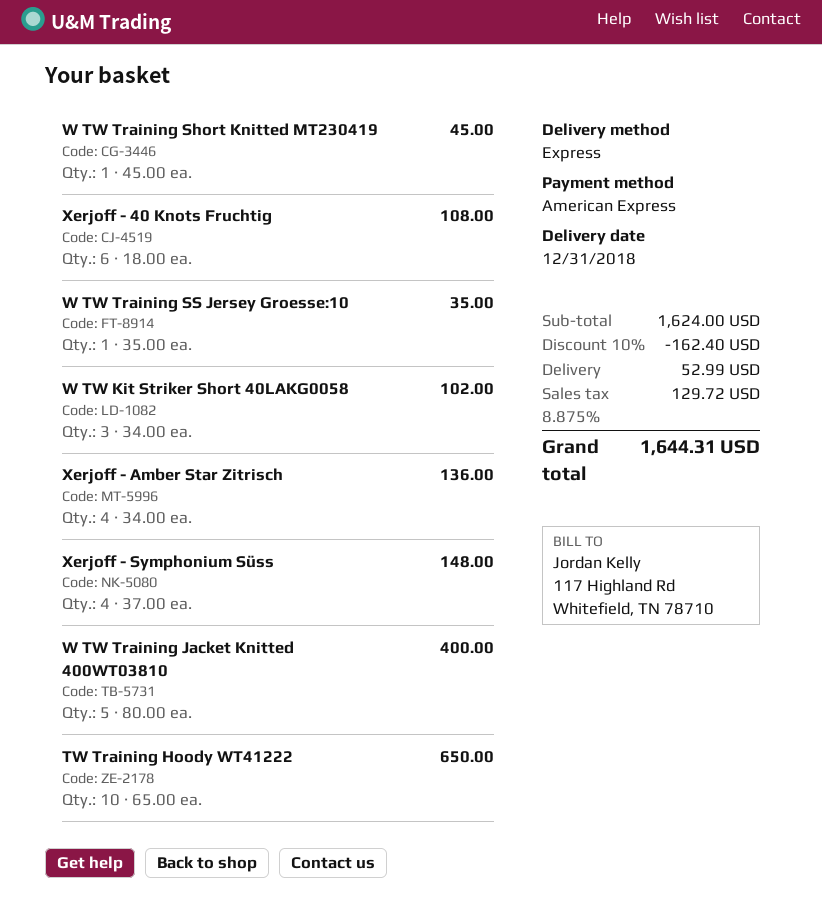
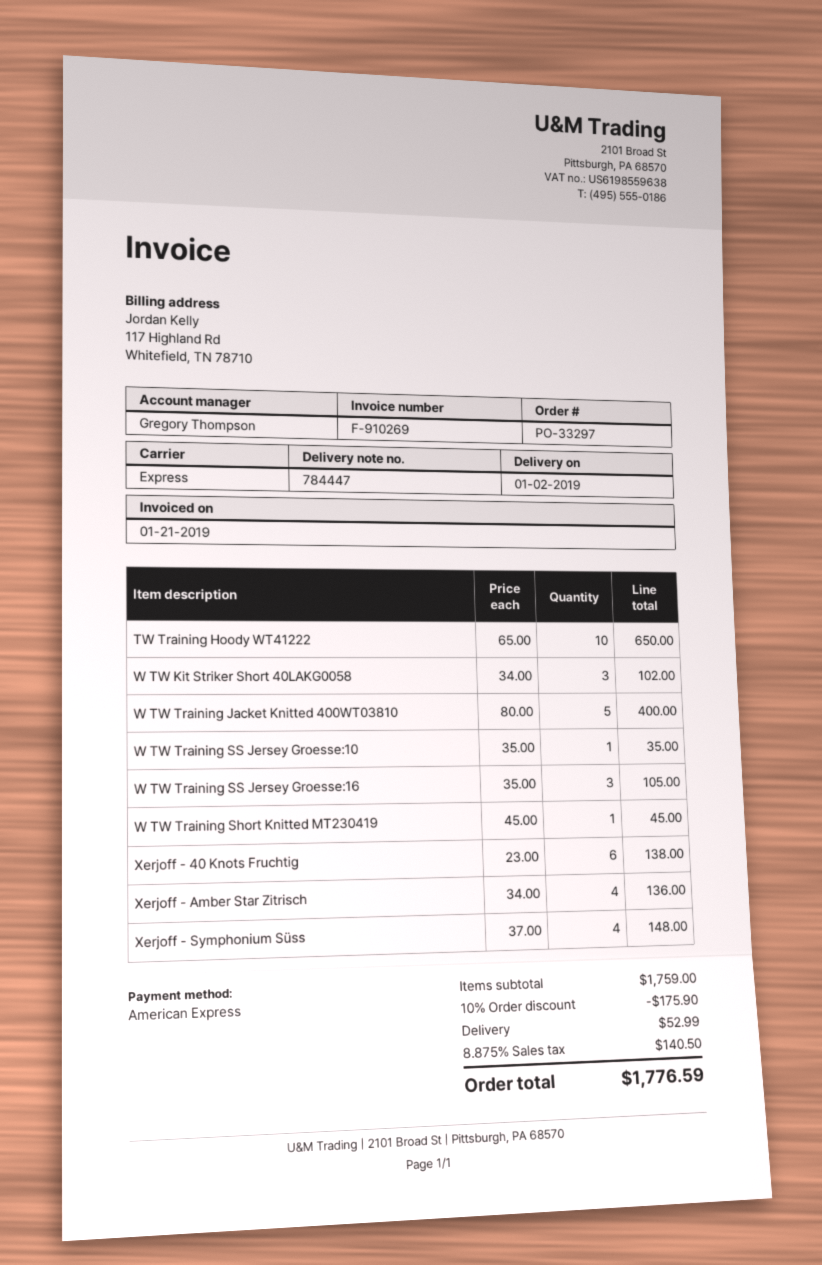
delivery date: 2018-12-31 -> 2019-01-02
Xerjoff - 40 Knots Fruchtig: 6 x 18.00 = 108.00 -> 6 x 23.00 = 138.00
W TW Training SS Jersey Groesse:16: none -> 3 x 35.00 = 105.00
subtotal: 1624.00 -> 1759.00
discount: 10% = 162.40 -> 10% = 175.90
tax: 8.875% = 129.72 -> 8.875% = 140.50
total: 1644.31 -> 1776.59

